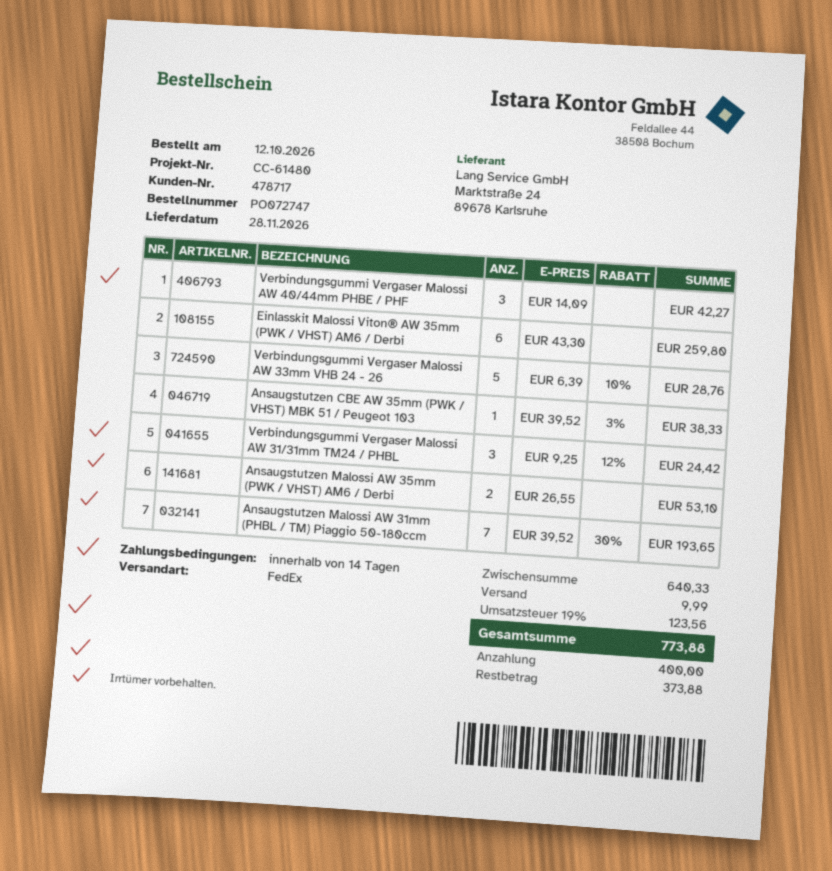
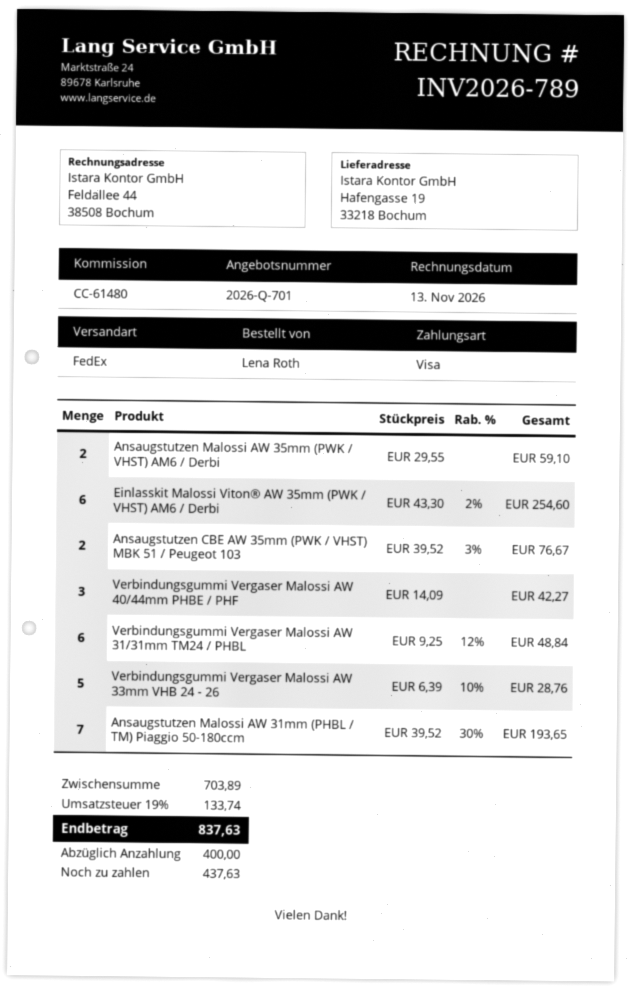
Einlasskit Malossi Viton® AW 35mm (PWK / VHST) AM6 / Derbi: 6 x 43.30 = 259.80 -> 6 x 43.30 - 2% = 254.60
Ansaugstutzen CBE AW 35mm (PWK / VHST) MBK 51 / Peugeot 103: 1 x 39.52 - 3% = 38.33 -> 2 x 39.52 - 3% = 76.67
Verbindungsgummi Vergaser Malossi AW 31/31mm TM24 / PHBL: 3 x 9.25 - 12% = 24.42 -> 6 x 9.25 - 12% = 48.84
Ansaugstutzen Malossi AW 35mm (PWK / VHST) AM6 / Derbi: 2 x 26.55 = 53.10 -> 2 x 29.55 = 59.10
subtotal: 640.33 -> 703.89
shipping: 9.99 -> none
tax: 19% = 123.56 -> 19% = 133.74
total: 773.88 -> 837.63
balance: 373.88 -> 437.63

